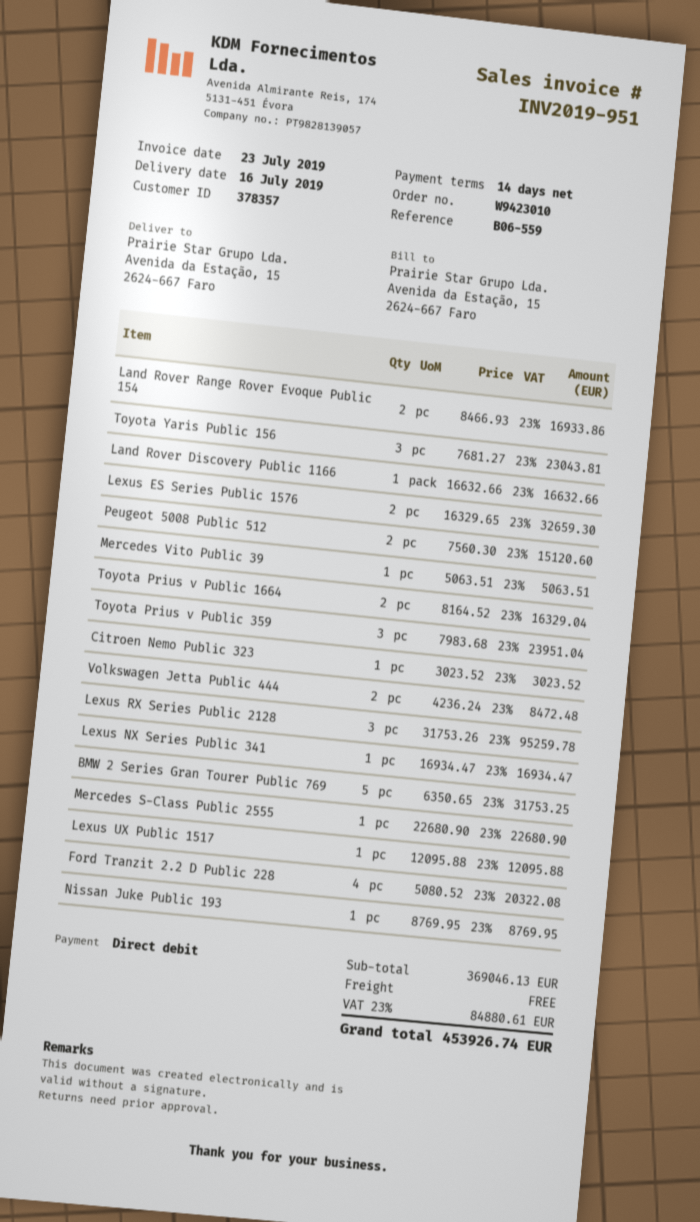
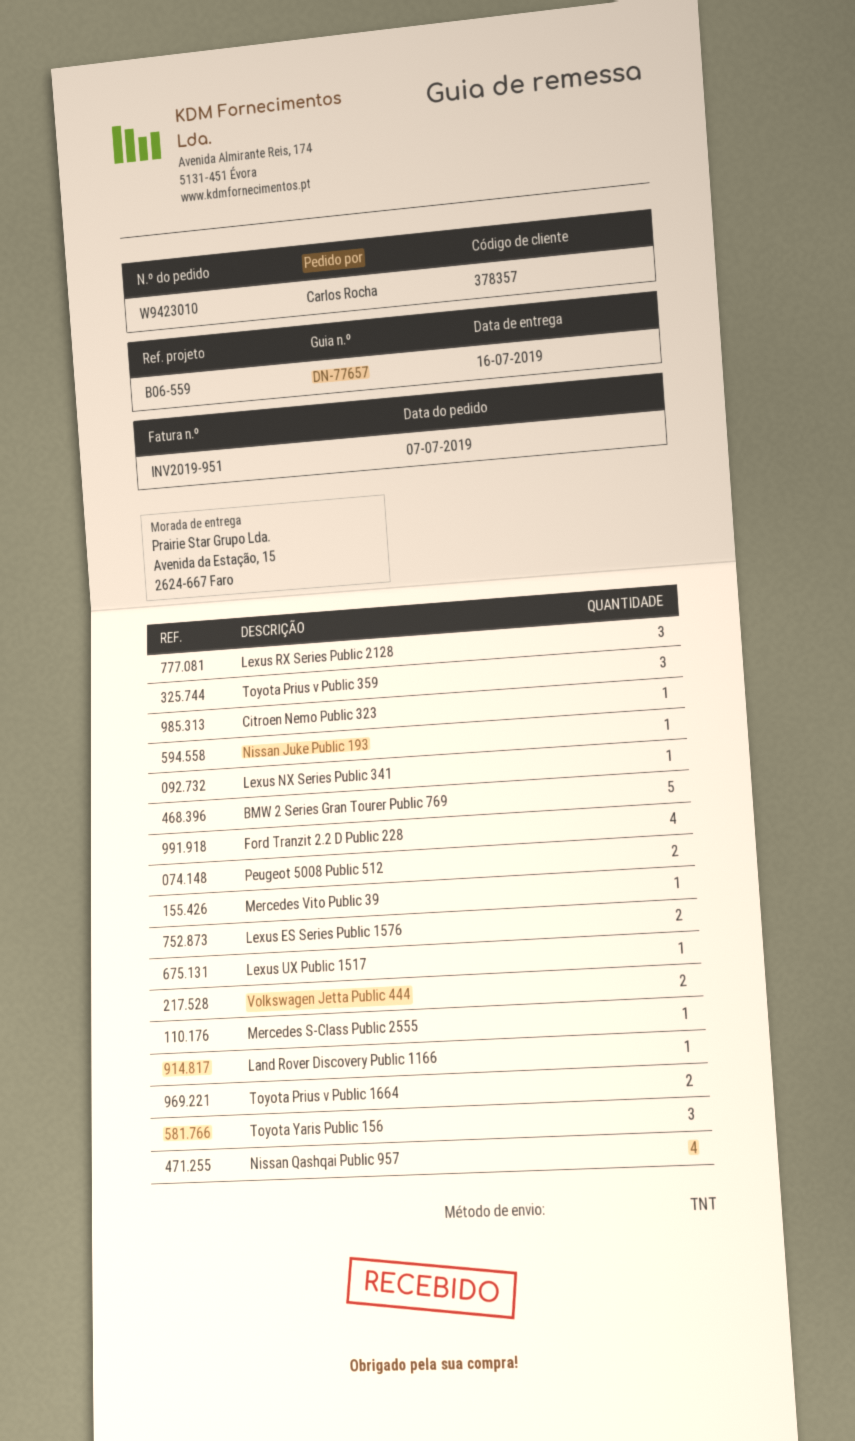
Land Rover Range Rover Evoque Public 154: 2 -> none
Nissan Qashqai Public 957: none -> 4

